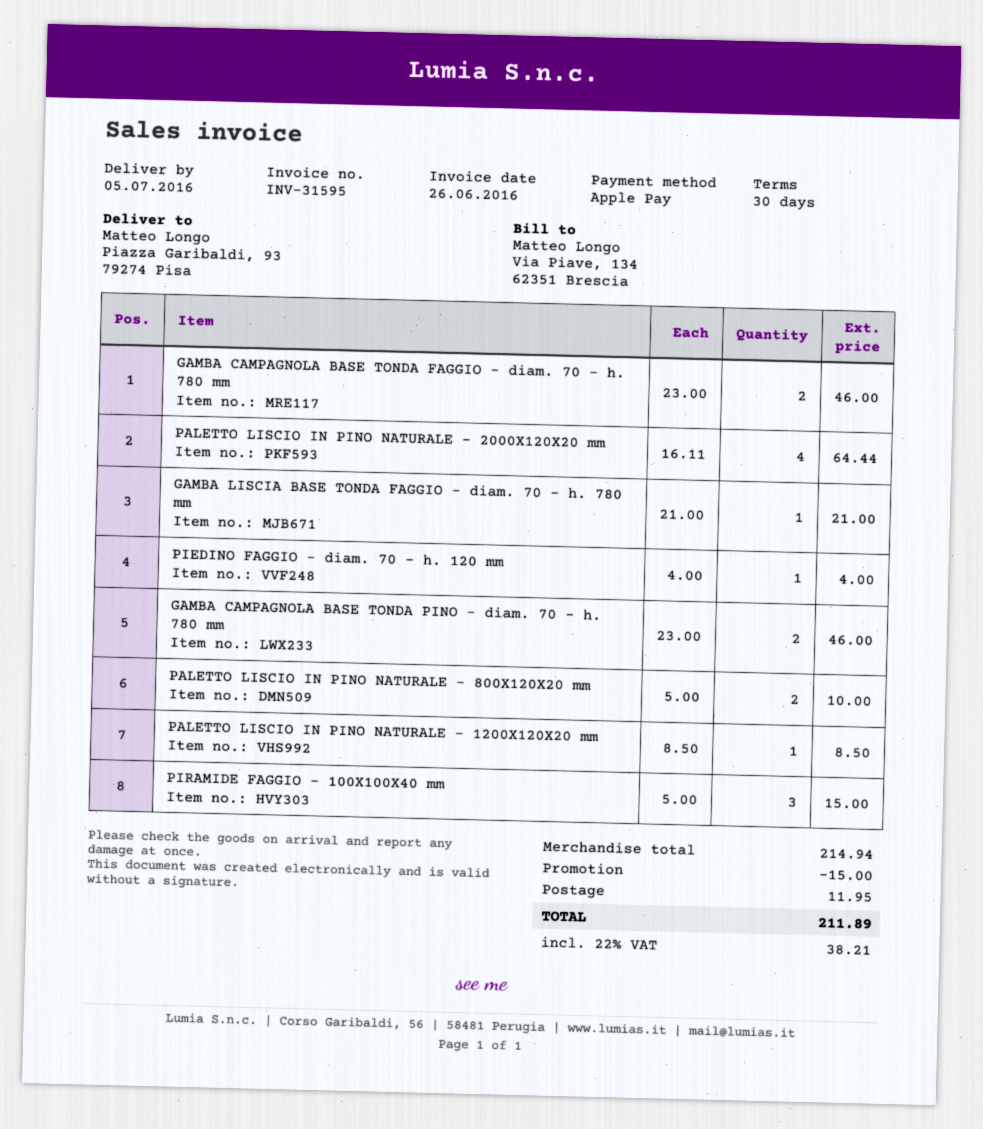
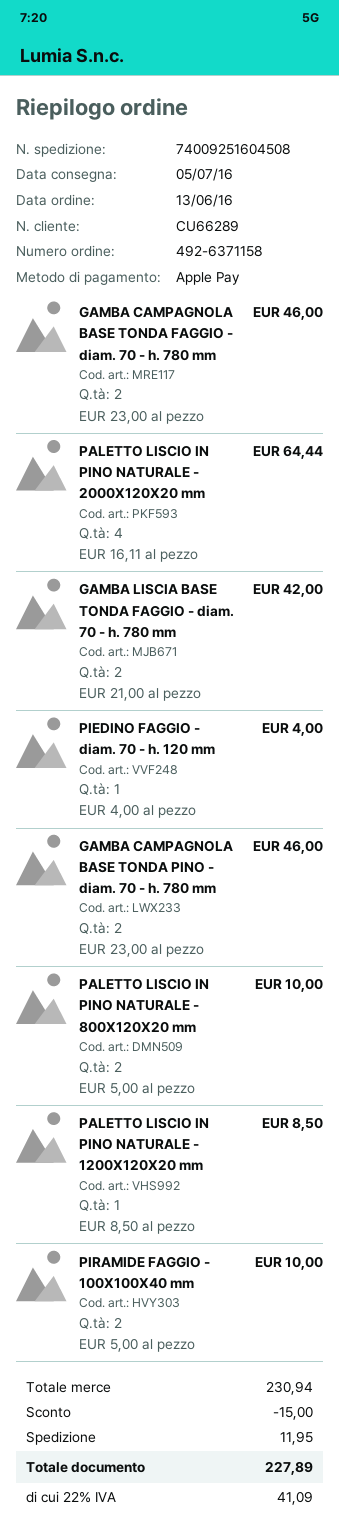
GAMBA LISCIA BASE TONDA FAGGIO - diam. 70 - h. 780 mm: 1 x 21.00 = 21.00 -> 2 x 21.00 = 42.00
PIRAMIDE FAGGIO - 100X100X40 mm: 3 x 5.00 = 15.00 -> 2 x 5.00 = 10.00
subtotal: 214.94 -> 230.94
tax: 22% = 38.21 -> 22% = 41.09
total: 211.89 -> 227.89

